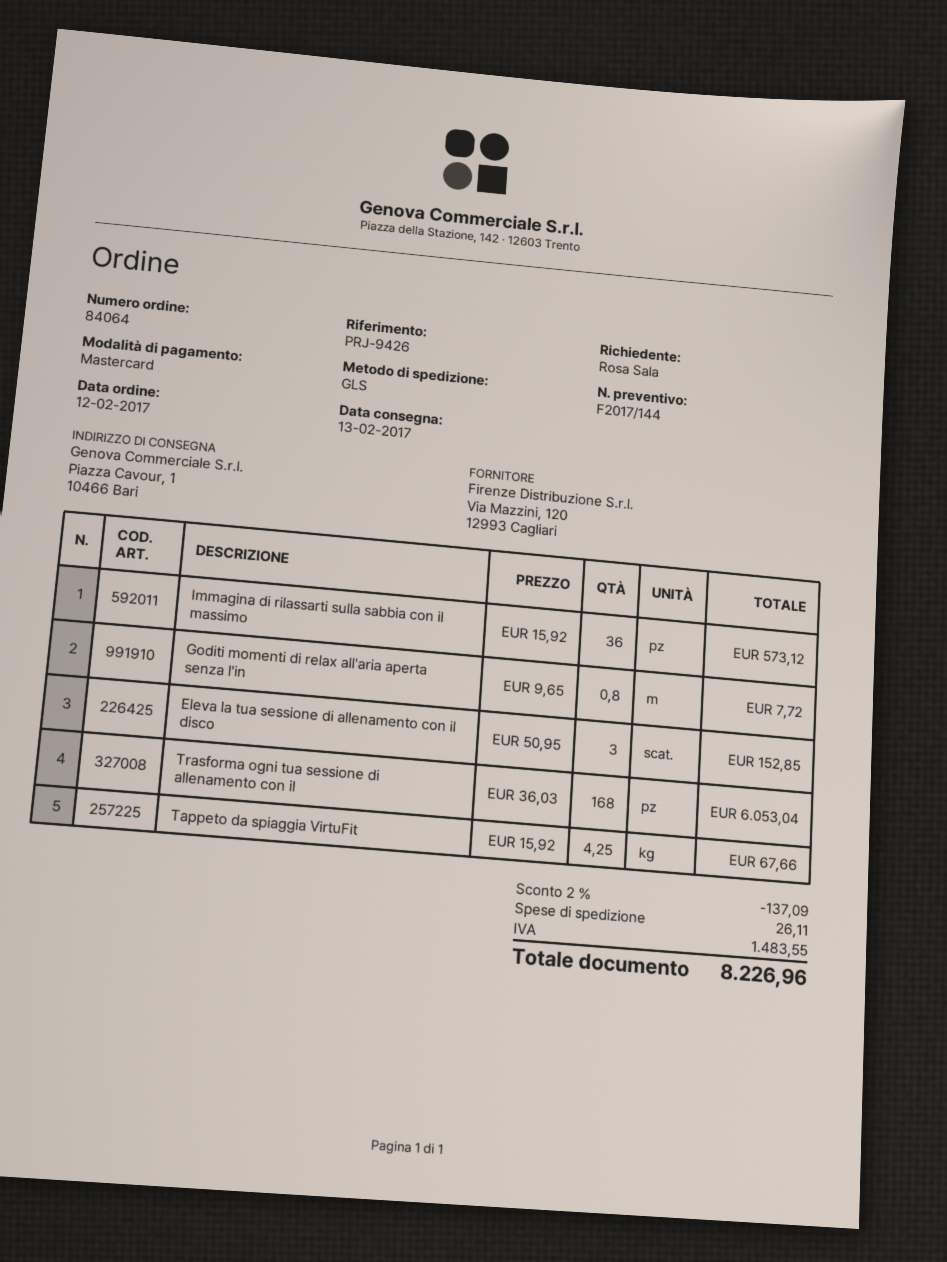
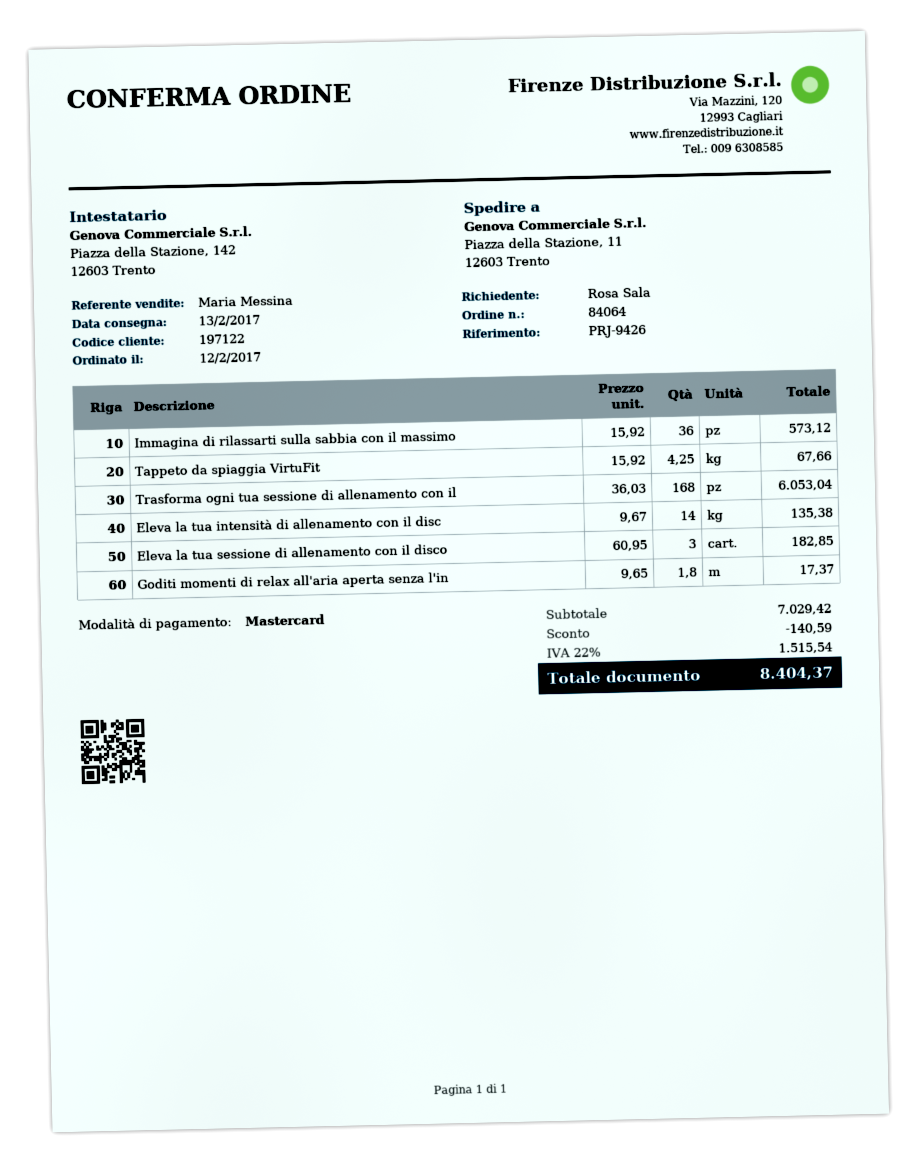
ship to: Piazza Cavour, 1, 10466 Bari -> Piazza della Stazione, 11, 12603 Trento
Goditi momenti di relax all'aria aperta senza l'in: 0.8 x 9.65 = 7.72 -> 1.8 x 9.65 = 17.37
Eleva la tua sessione di allenamento con il disco: 3 x 50.95 = 152.85 -> 3 x 60.95 = 182.85
Eleva la tua intensità di allenamento con il disc: none -> 14 x 9.67 = 135.38
discount: 137.09 -> 140.59
shipping: 26.11 -> none
tax: 1483.55 -> 1515.54
total: 8226.96 -> 8404.37

